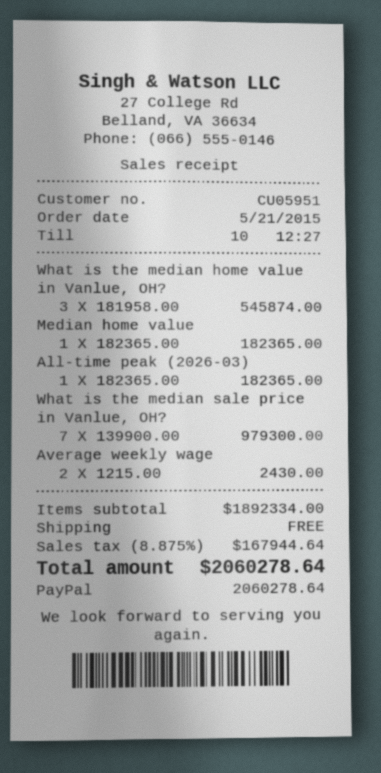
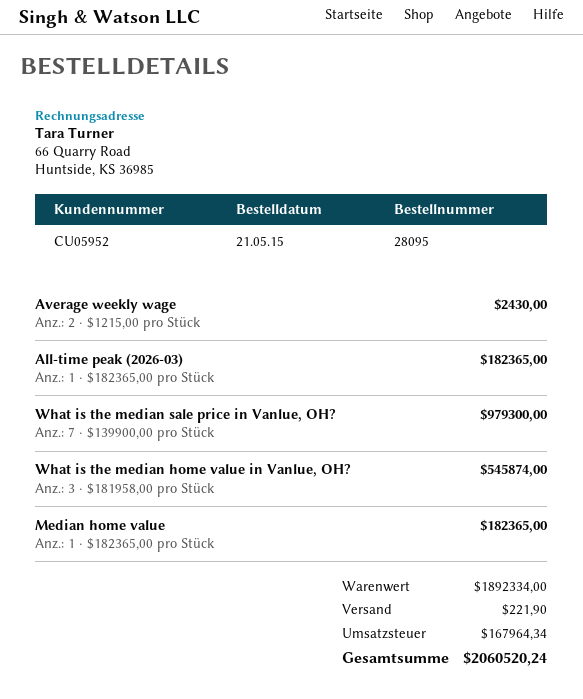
customer number: CU05951 -> CU05952
shipping: 0.00 -> 221.90
tax: 167944.64 -> 167964.34
total: 2060278.64 -> 2060520.24

